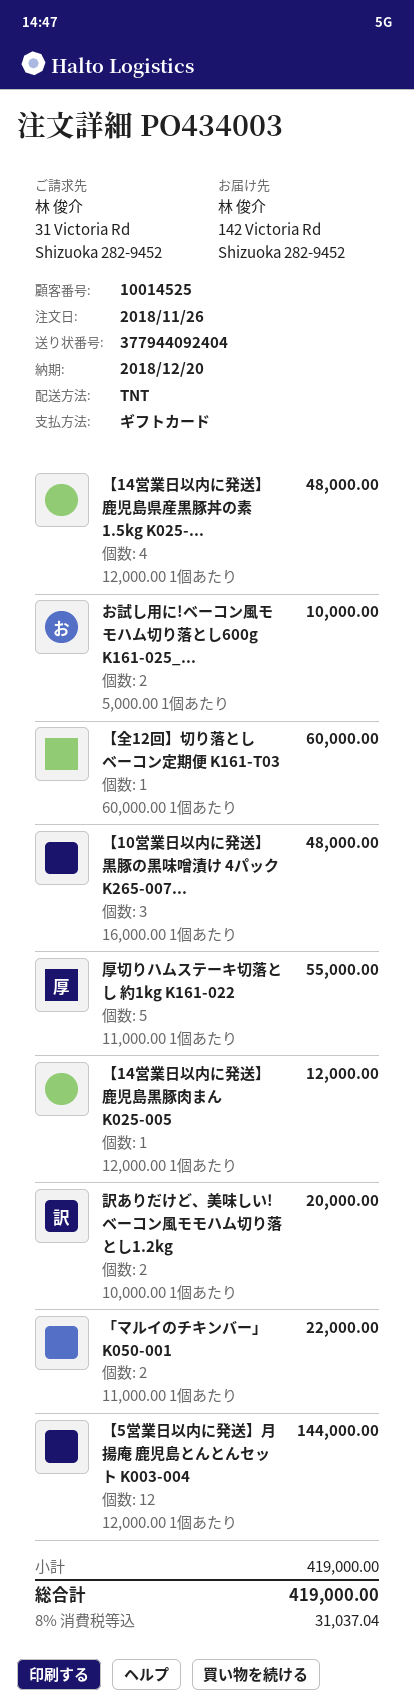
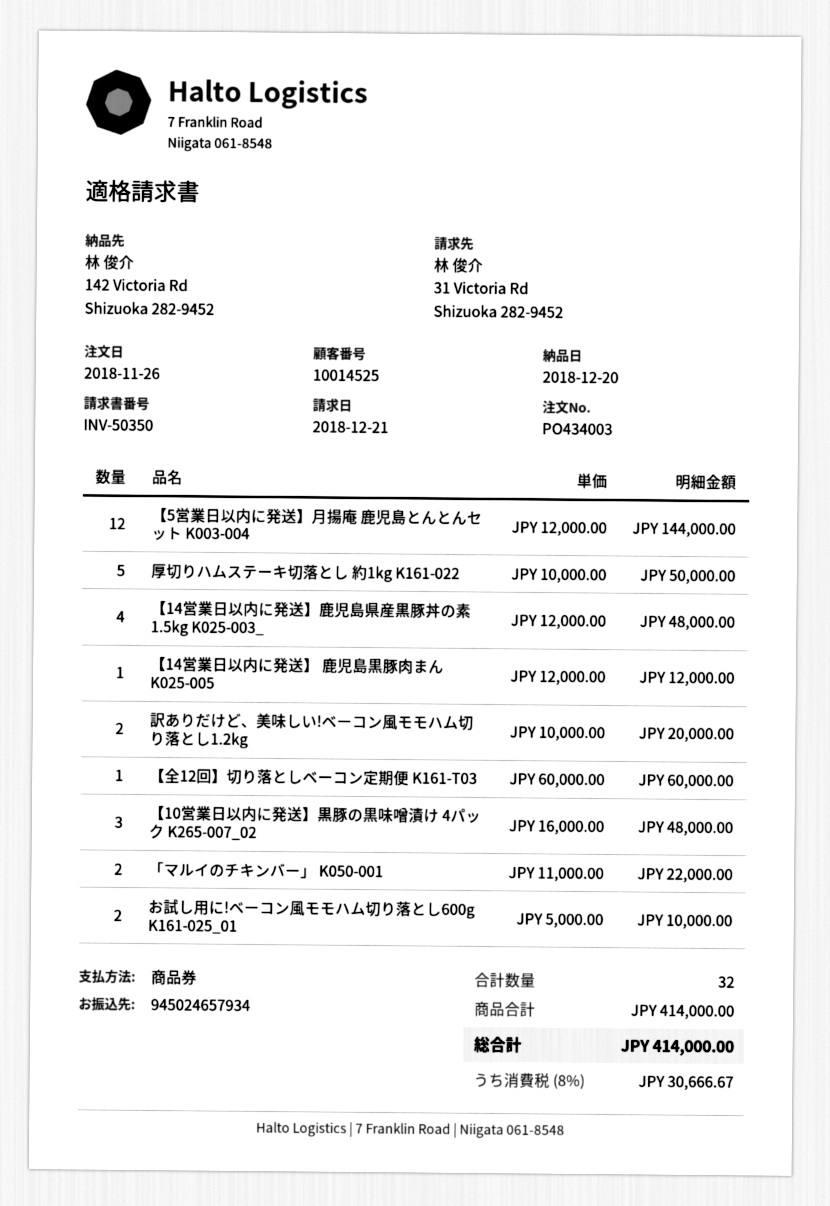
厚切りハムステーキ切落とし 約1kg K161-022: 5 x 11000.00 = 55000.00 -> 5 x 10000.00 = 50000.00
subtotal: 419000.00 -> 414000.00
tax: 8% = 31037.04 -> 8% = 30666.67
total: 419000.00 -> 414000.00

